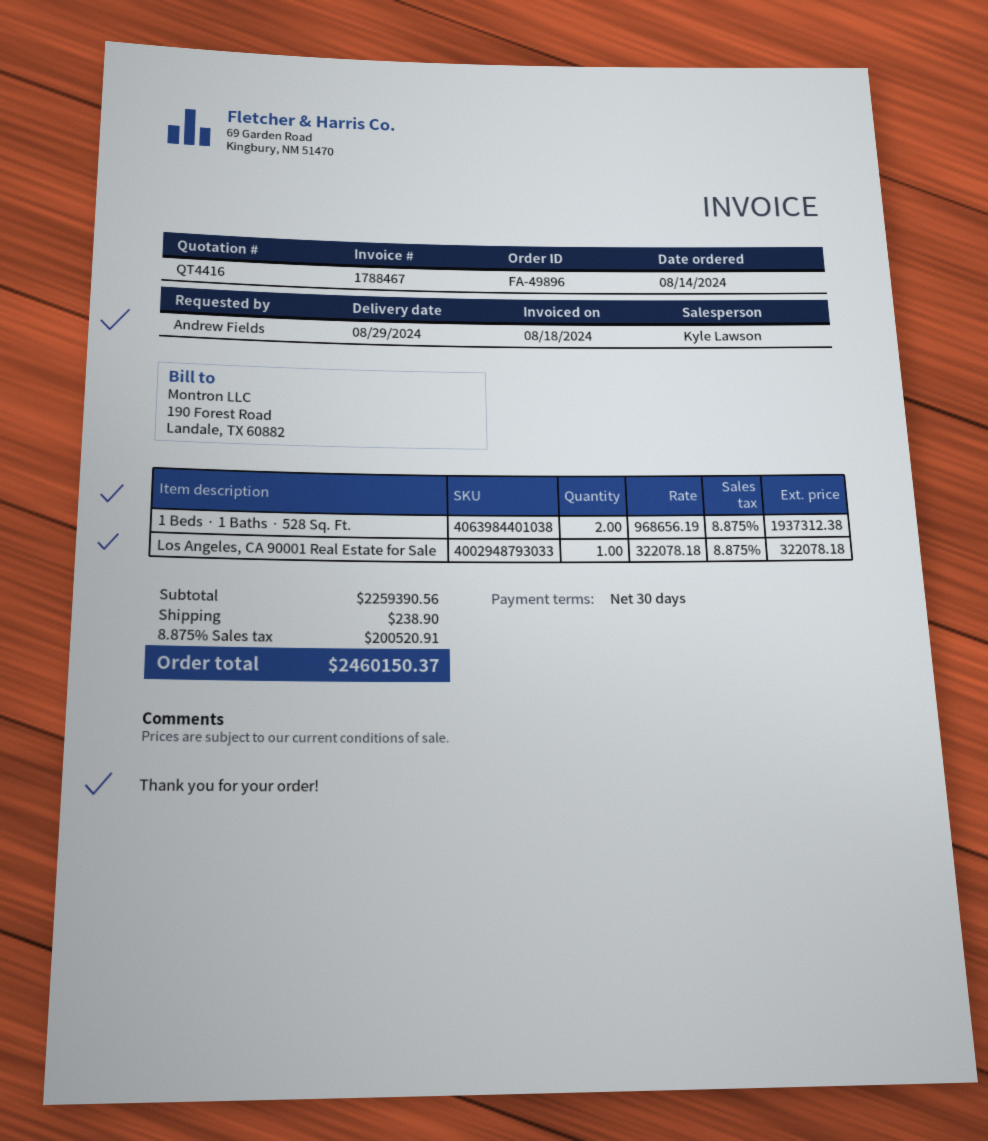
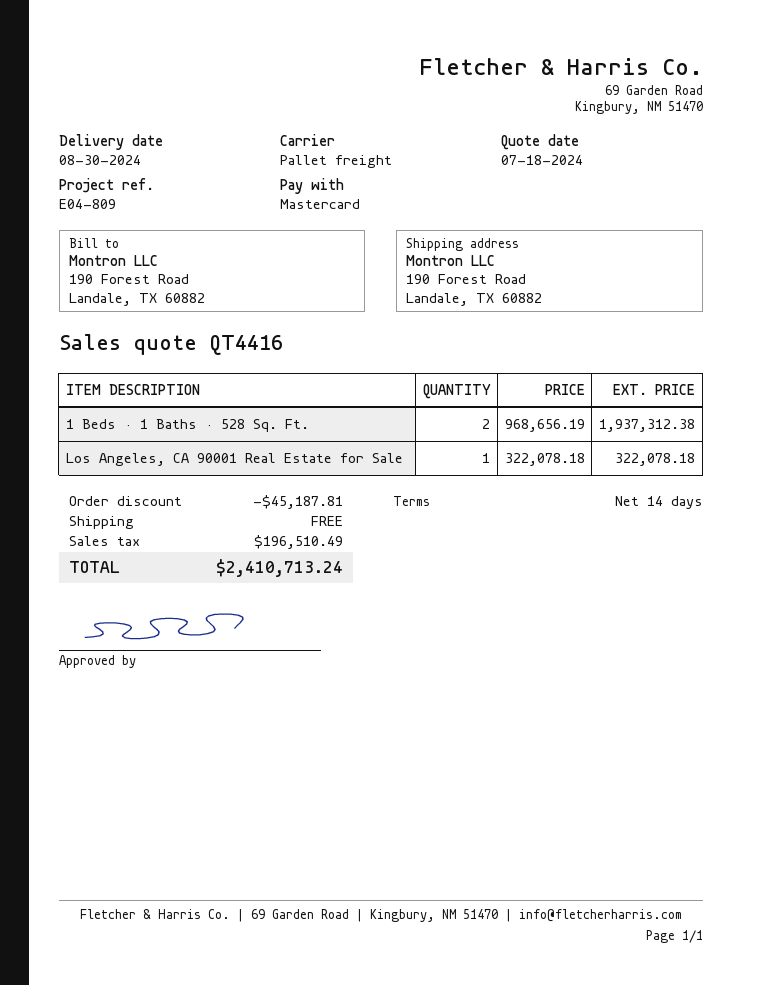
delivery date: 2024-08-29 -> 2024-08-30
payment terms: 30 days -> 14 days
discount: none -> 45187.81
shipping: 238.90 -> 0.00
tax: 200520.91 -> 196510.49
total: 2460150.37 -> 2410713.24

